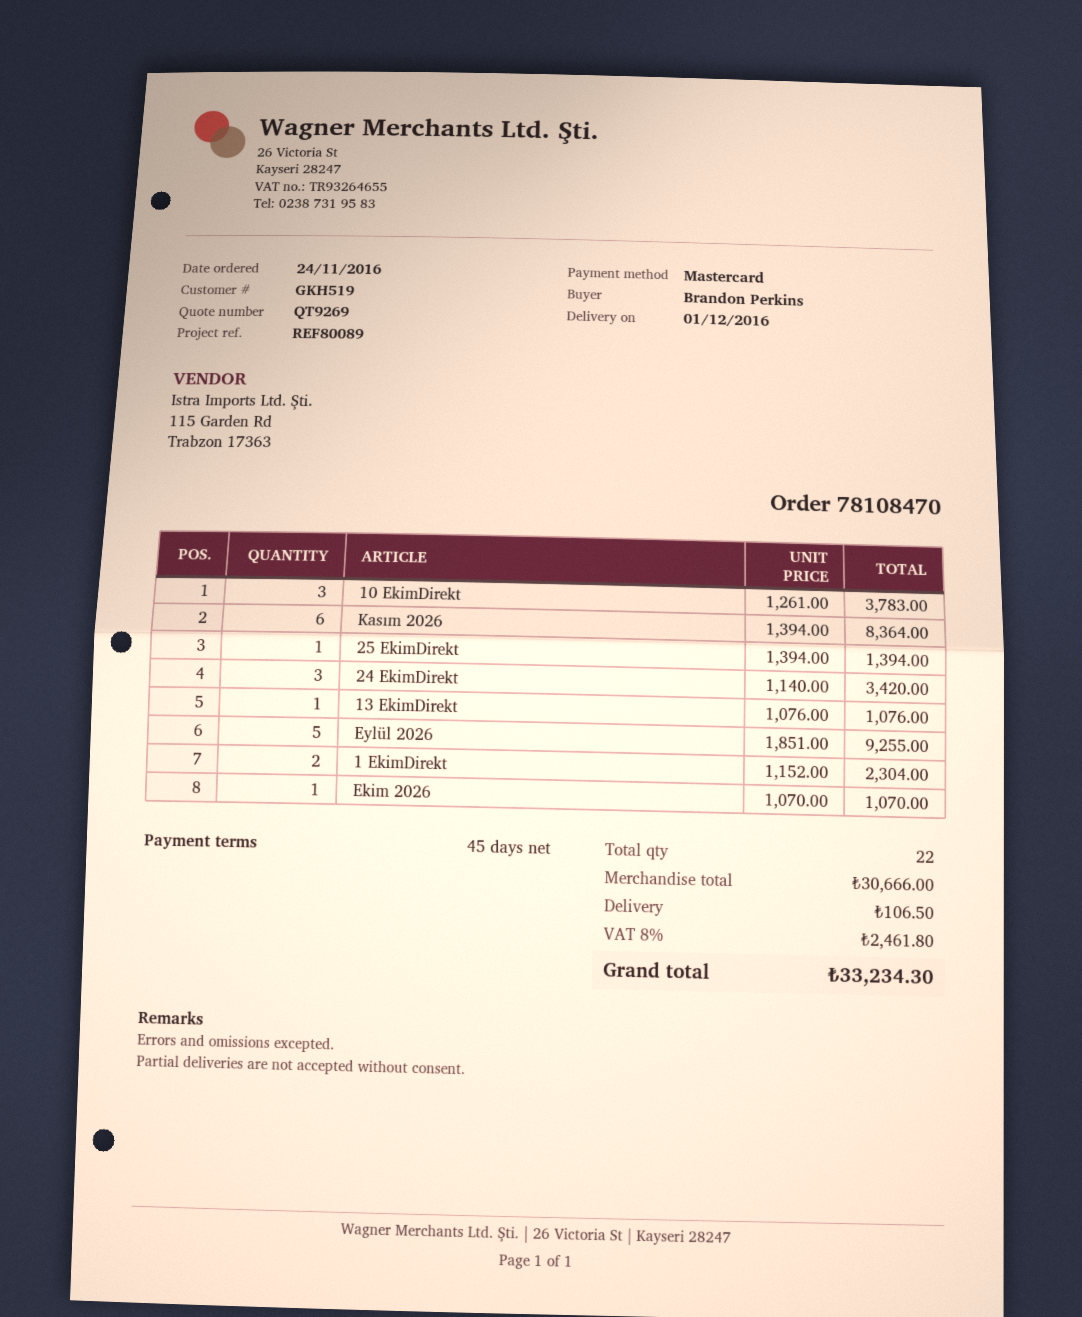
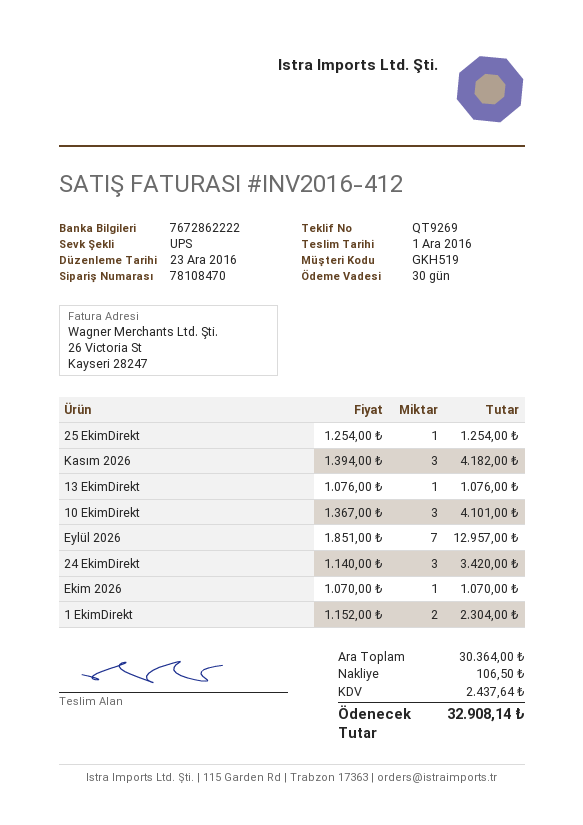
payment terms: 45 days -> 30 days
10 EkimDirekt: 3 x 1261.00 = 3783.00 -> 3 x 1367.00 = 4101.00
Kasım 2026: 6 x 1394.00 = 8364.00 -> 3 x 1394.00 = 4182.00
25 EkimDirekt: 1 x 1394.00 = 1394.00 -> 1 x 1254.00 = 1254.00
Eylül 2026: 5 x 1851.00 = 9255.00 -> 7 x 1851.00 = 12957.00
subtotal: 30666.00 -> 30364.00
tax: 2461.80 -> 2437.64
total: 33234.30 -> 32908.14

